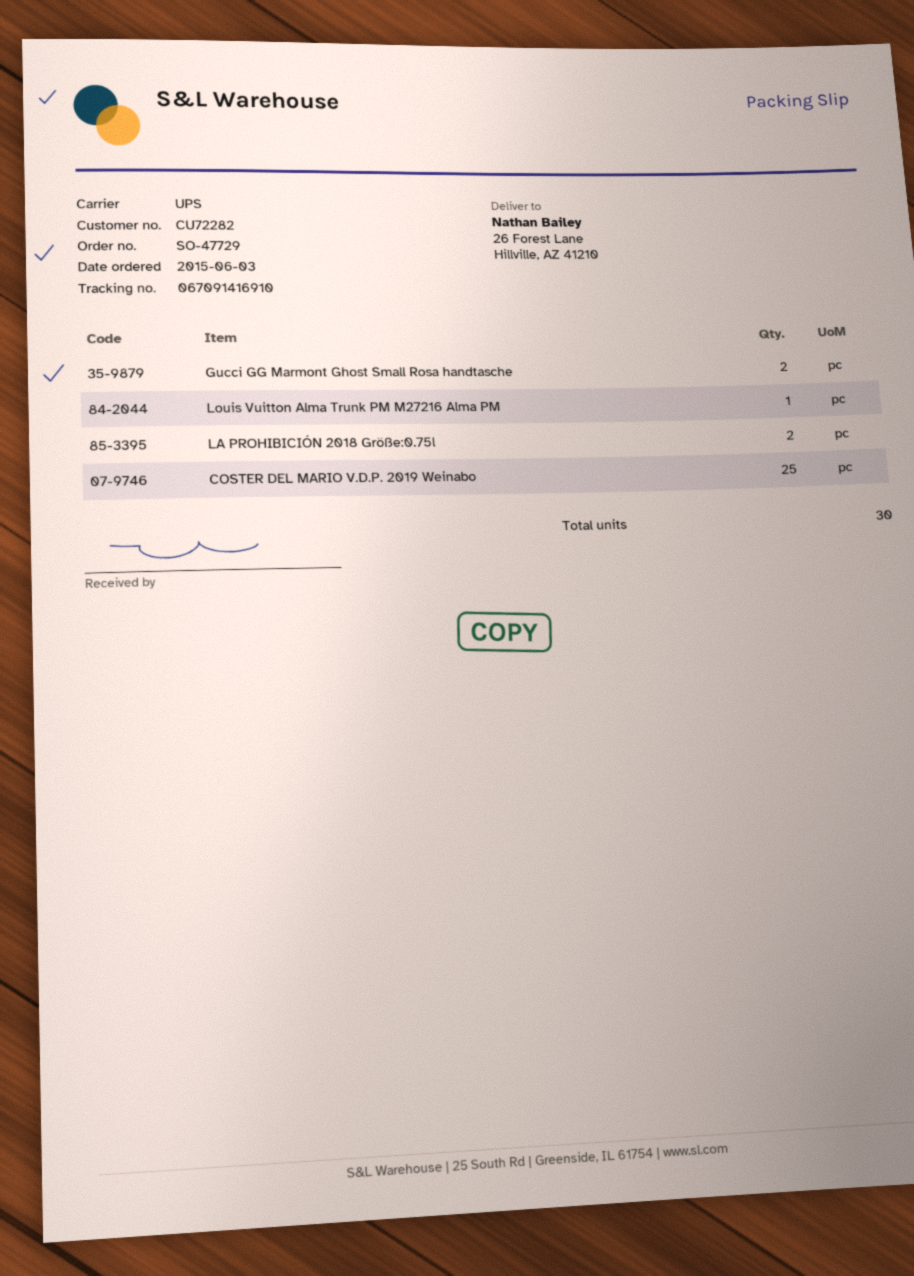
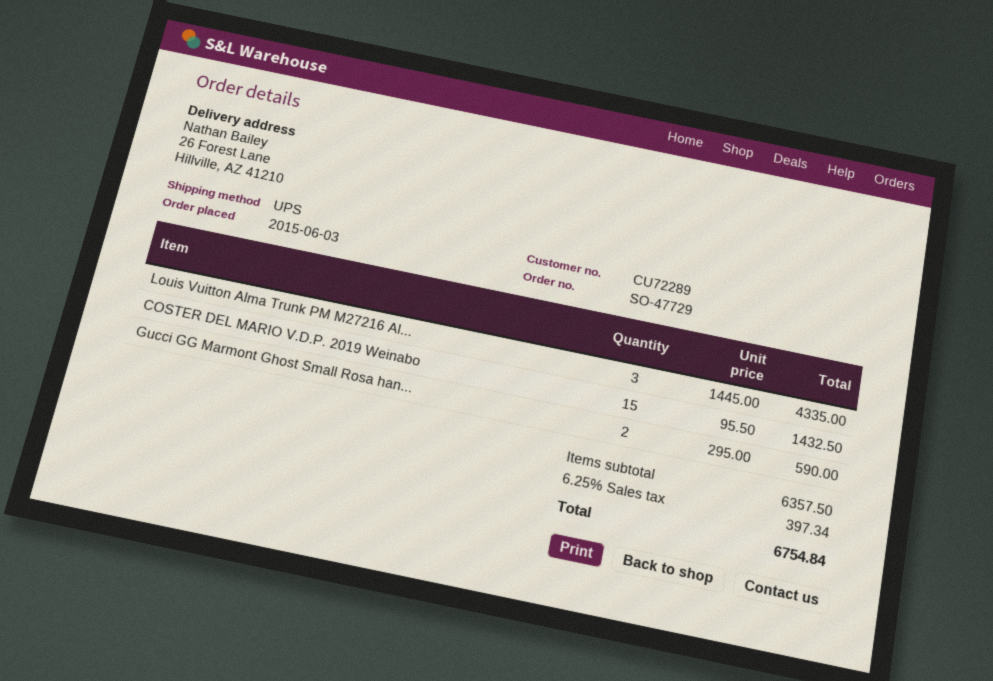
customer number: CU72282 -> CU72289
Louis Vuitton Alma Trunk PM M27216 Alma PM: 1 -> 3
LA PROHIBICIÓN 2018 Größe:0.75l: 2 -> none
COSTER DEL MARIO V.D.P. 2019 Weinabo: 25 -> 15

